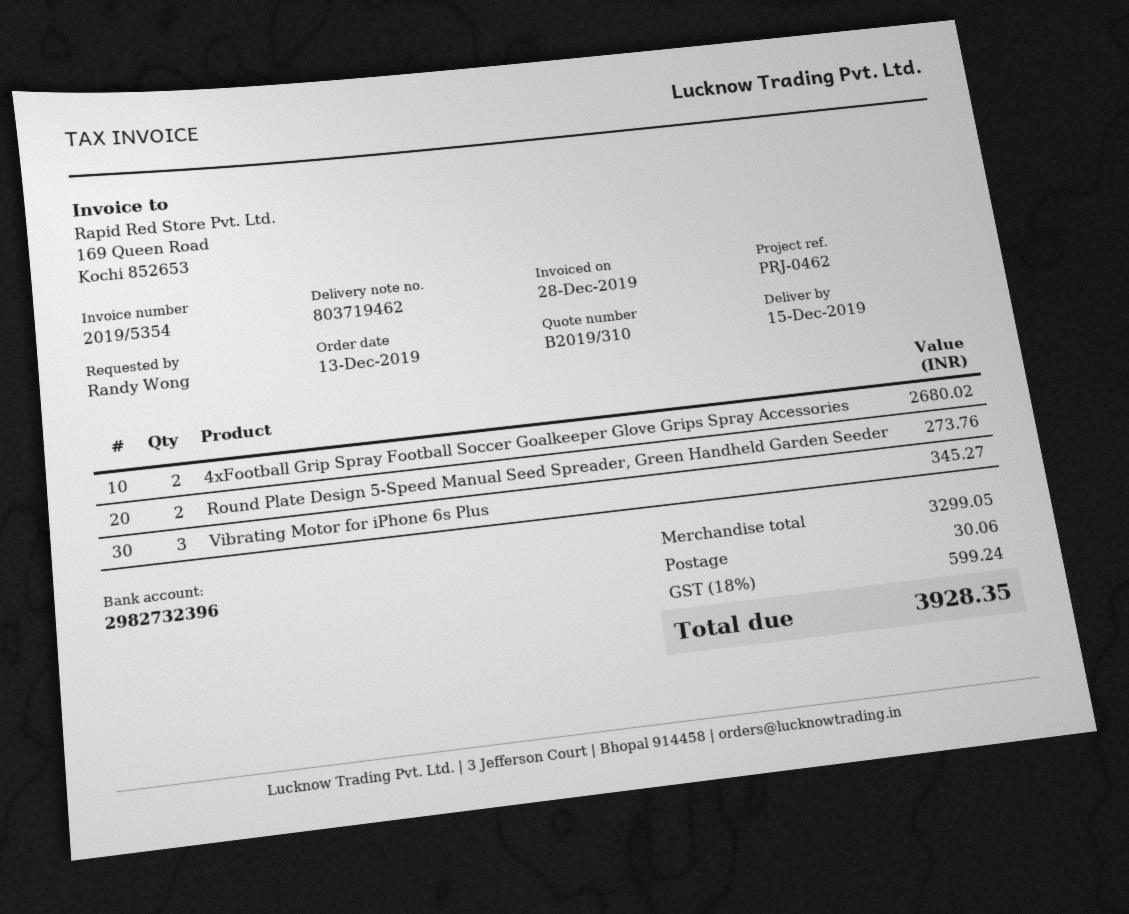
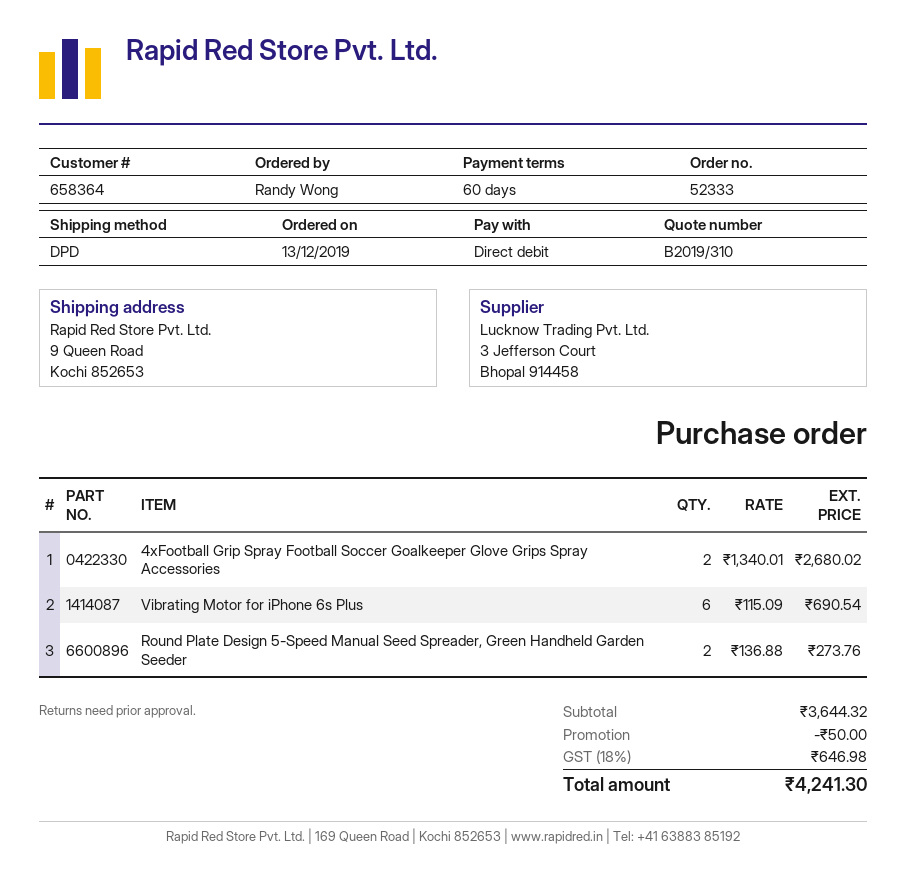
Vibrating Motor for iPhone 6s Plus: 3 for 345.27 -> 6 for 690.54
subtotal: 3299.05 -> 3644.32
discount: none -> 50.00
shipping: 30.06 -> none
tax: 18% = 599.24 -> 18% = 646.98
total: 3928.35 -> 4241.30

